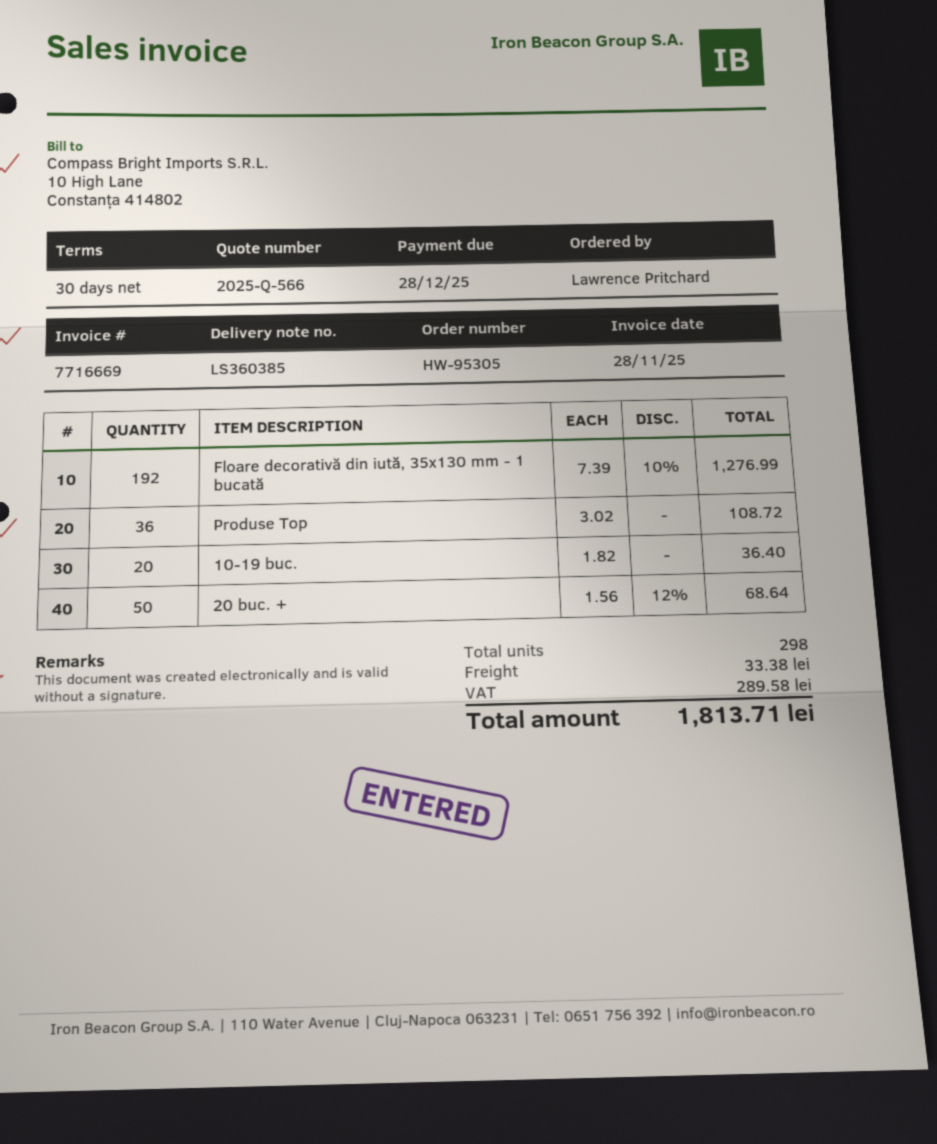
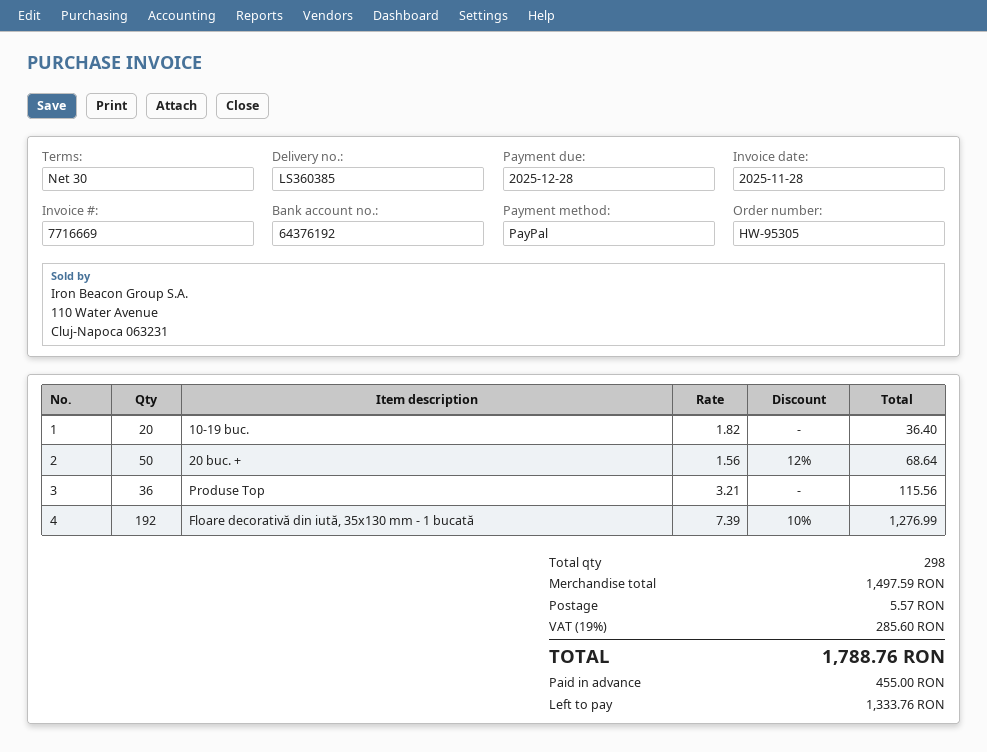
Produse Top: 36 x 3.02 = 108.72 -> 36 x 3.21 = 115.56
shipping: 33.38 -> 5.57
tax: 289.58 -> 285.60
total: 1813.71 -> 1788.76

